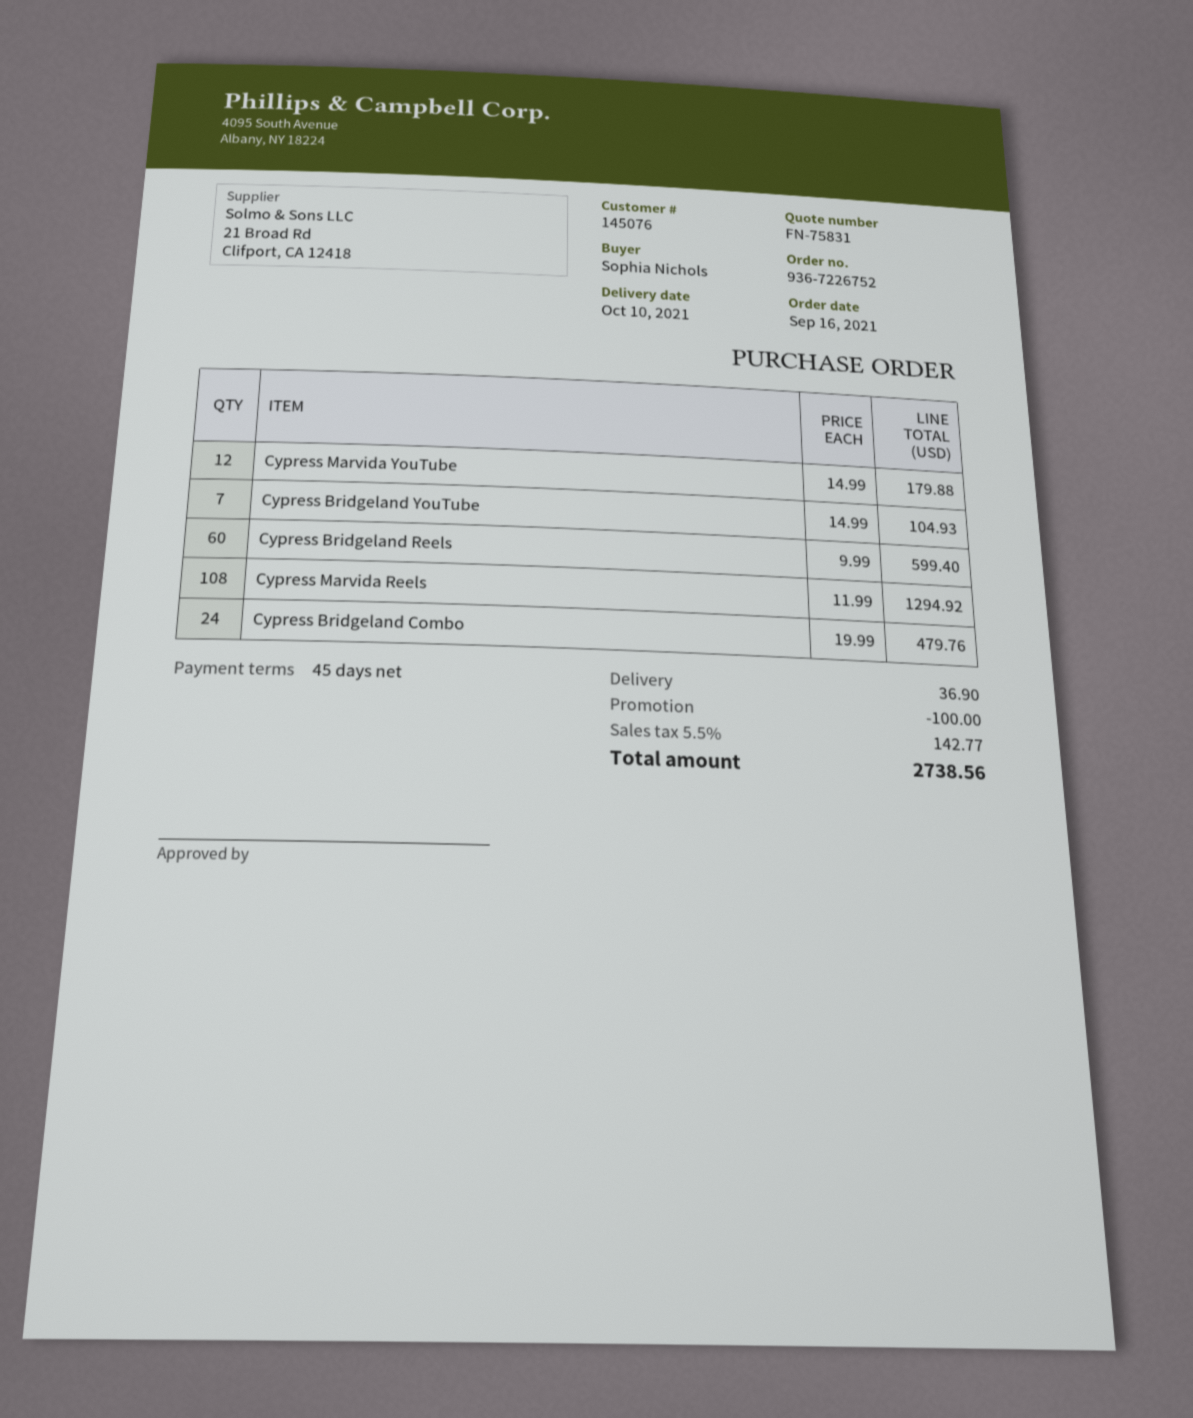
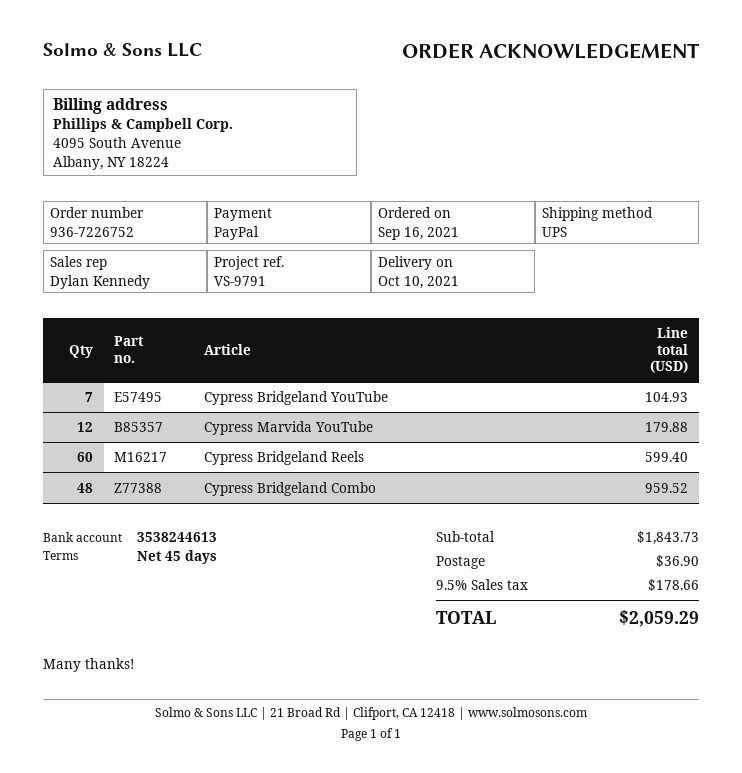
Cypress Marvida Reels: 108 for 1294.92 -> none
Cypress Bridgeland Combo: 24 for 479.76 -> 48 for 959.52
discount: 100.00 -> none
tax: 5.5% = 142.77 -> 9.5% = 178.66
total: 2738.56 -> 2059.29

